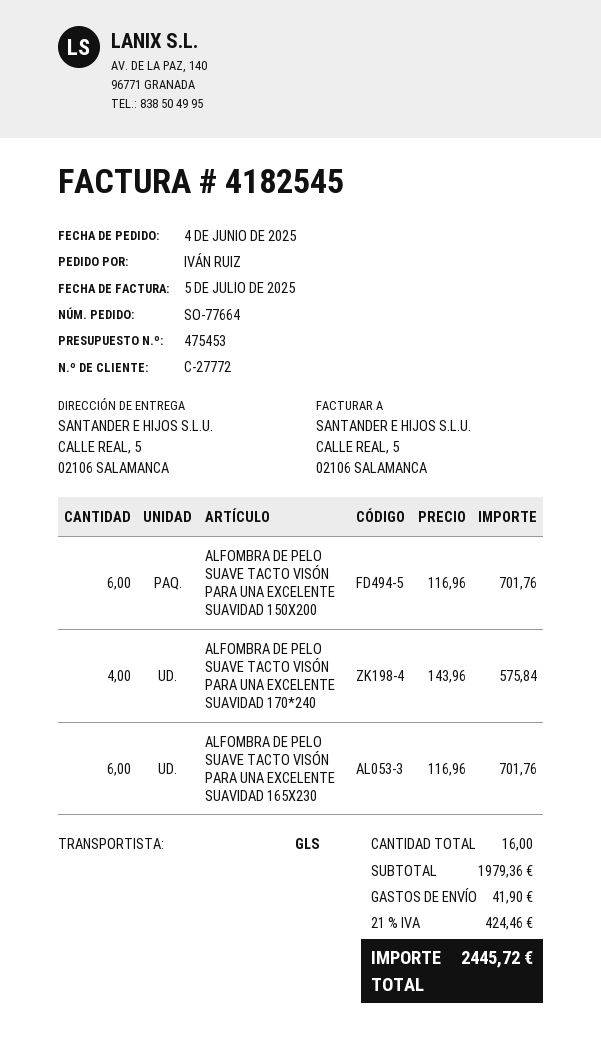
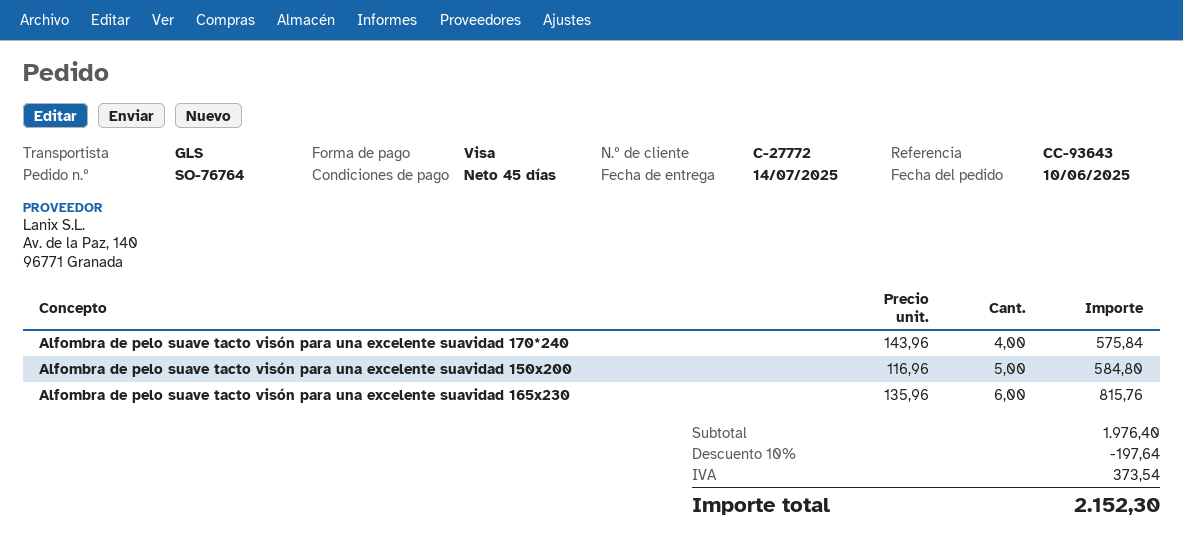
order number: SO-77664 -> SO-76764
order date: 2025-06-04 -> 2025-06-10
ALFOMBRA DE PELO SUAVE TACTO VISÓN PARA UNA EXCELENTE SUAVIDAD 150X200: 6 x 116.96 = 701.76 -> 5 x 116.96 = 584.80
ALFOMBRA DE PELO SUAVE TACTO VISÓN PARA UNA EXCELENTE SUAVIDAD 165X230: 6 x 116.96 = 701.76 -> 6 x 135.96 = 815.76
subtotal: 1979.36 -> 1976.40
discount: none -> 10% = 197.64
shipping: 41.90 -> none
tax: 424.46 -> 373.54
total: 2445.72 -> 2152.30

